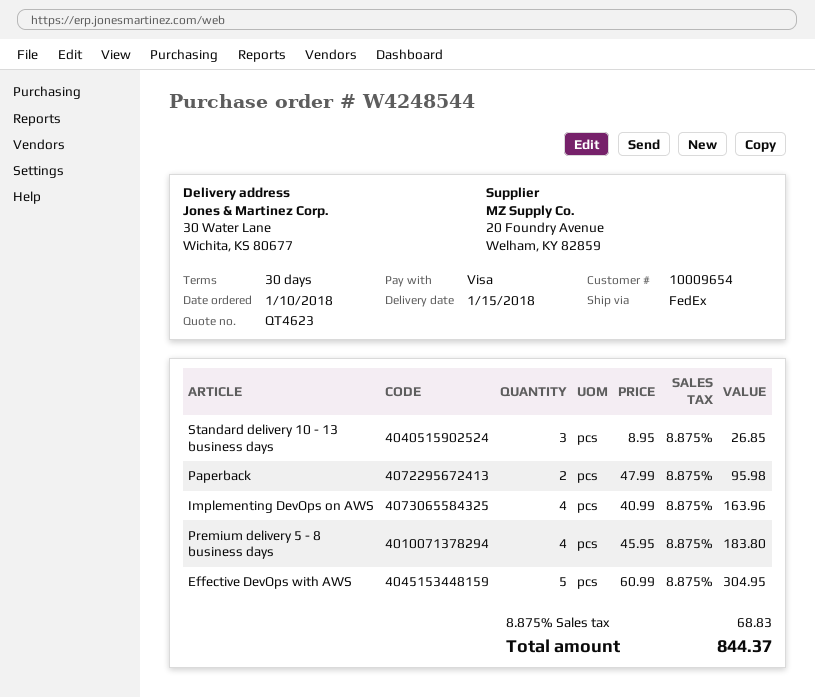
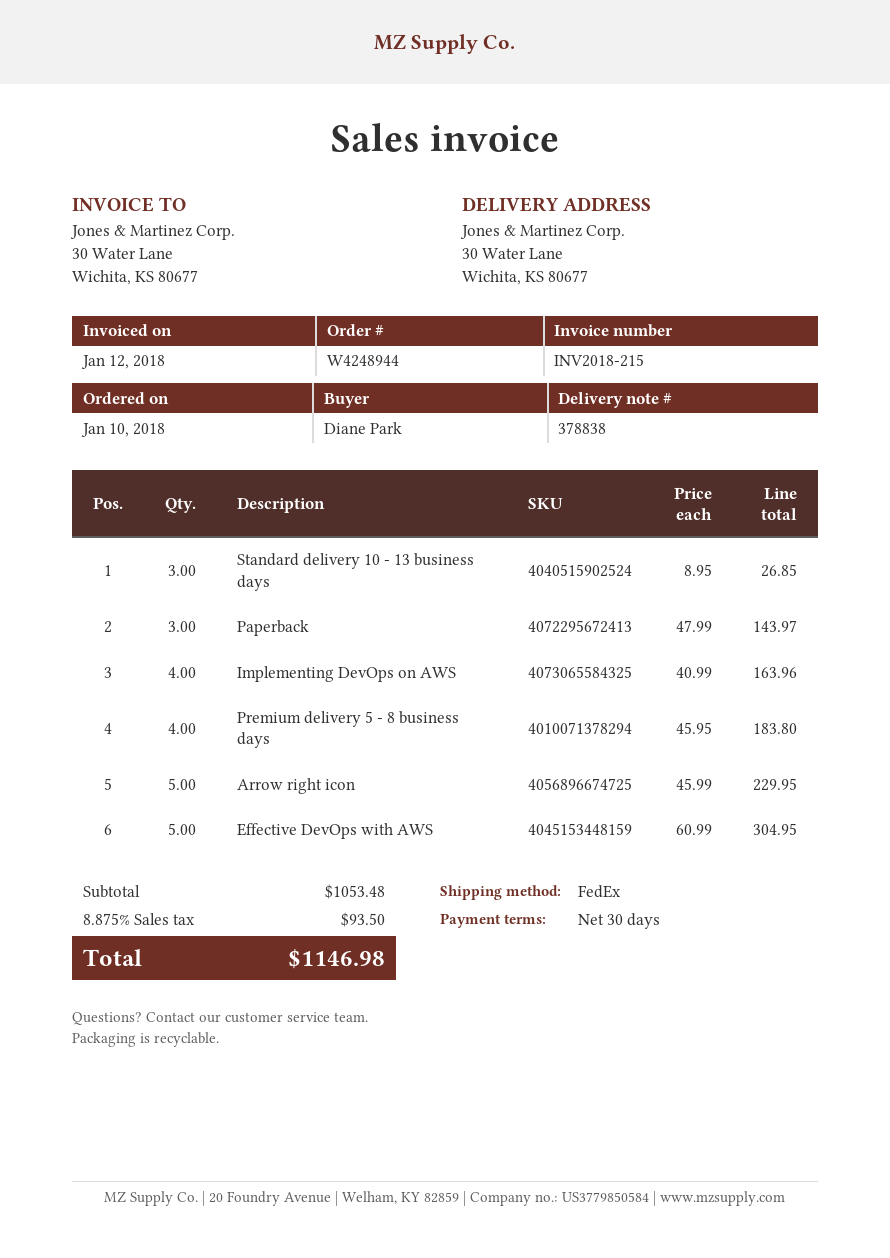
order number: W4248544 -> W4248944
Paperback: 2 x 47.99 = 95.98 -> 3 x 47.99 = 143.97
Arrow right icon: none -> 5 x 45.99 = 229.95
tax: 8.875% = 68.83 -> 8.875% = 93.50
total: 844.37 -> 1146.98

